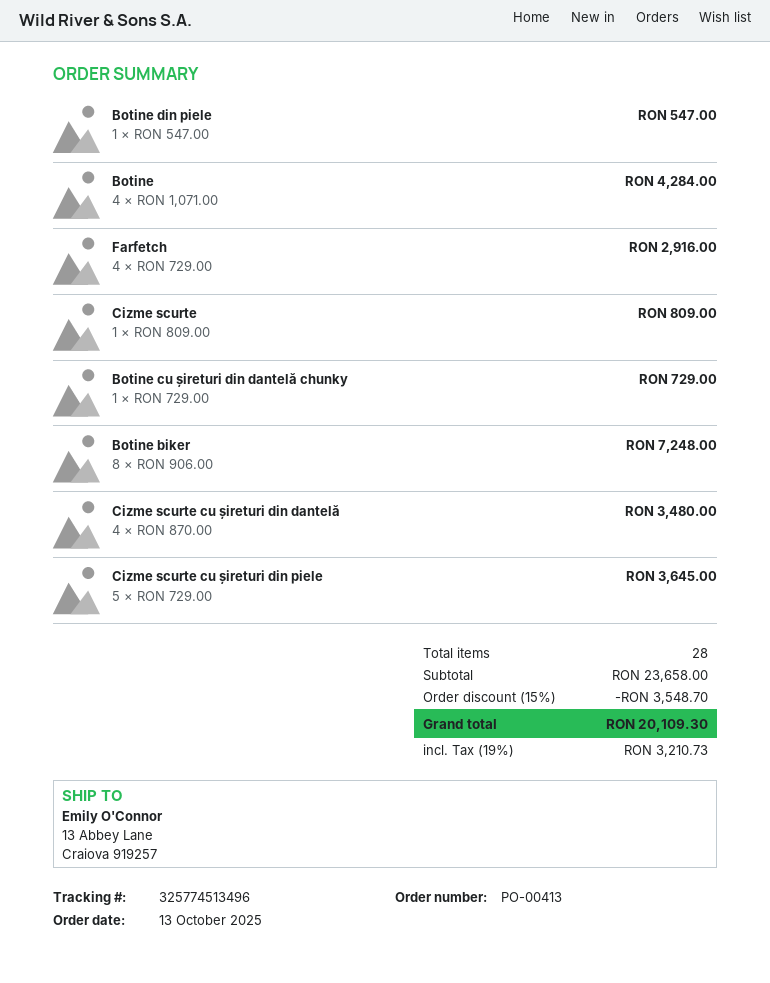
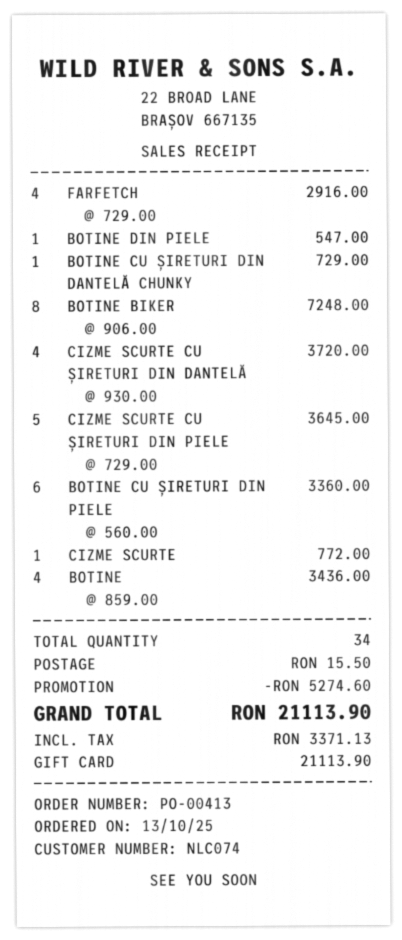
Botine: 4 x 1071.00 = 4284.00 -> 4 x 859.00 = 3436.00
Cizme scurte: 1 x 809.00 = 809.00 -> 1 x 772.00 = 772.00
Cizme scurte cu șireturi din dantelă: 4 x 870.00 = 3480.00 -> 4 x 930.00 = 3720.00
BOTINE CU ȘIRETURI DIN PIELE: none -> 6 x 560.00 = 3360.00
total quantity: 28 -> 34
discount: 3548.70 -> 5274.60
shipping: none -> 15.50
tax: 3210.73 -> 3371.13
total: 20109.30 -> 21113.90

